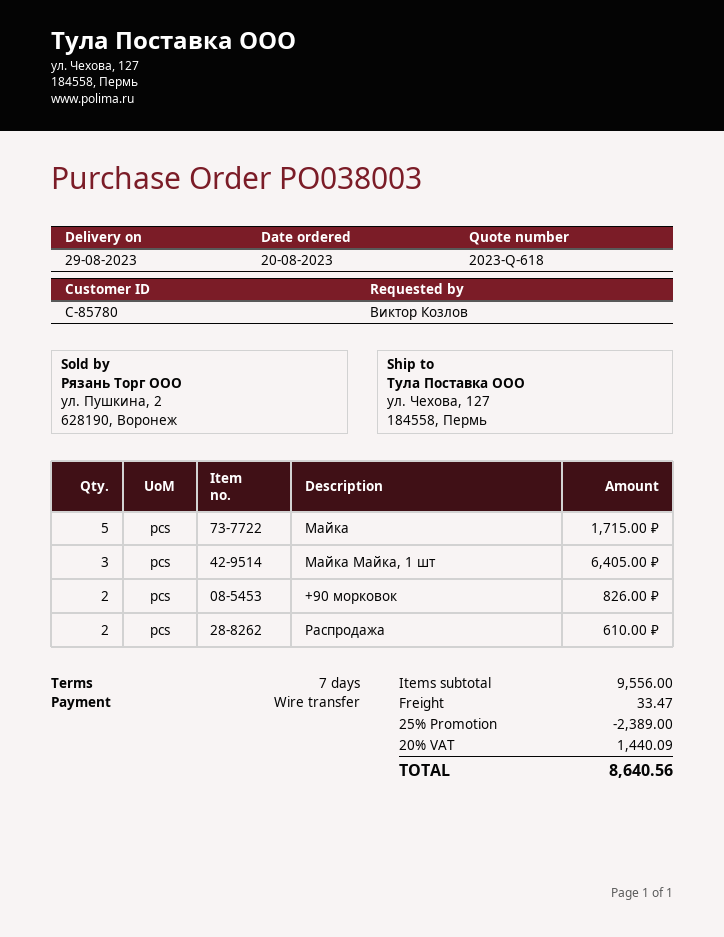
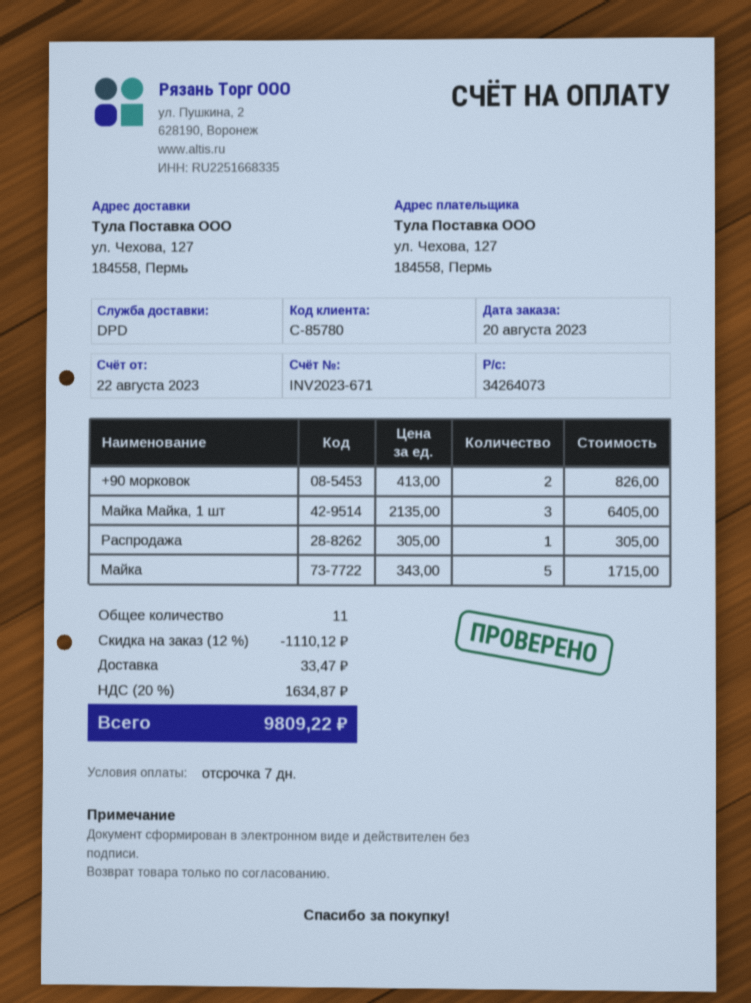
Распродажа: 2 for 610.00 -> 1 for 305.00
discount: 25% = 2389.00 -> 12% = 1110.12
tax: 20% = 1440.09 -> 20% = 1634.87
total: 8640.56 -> 9809.22

